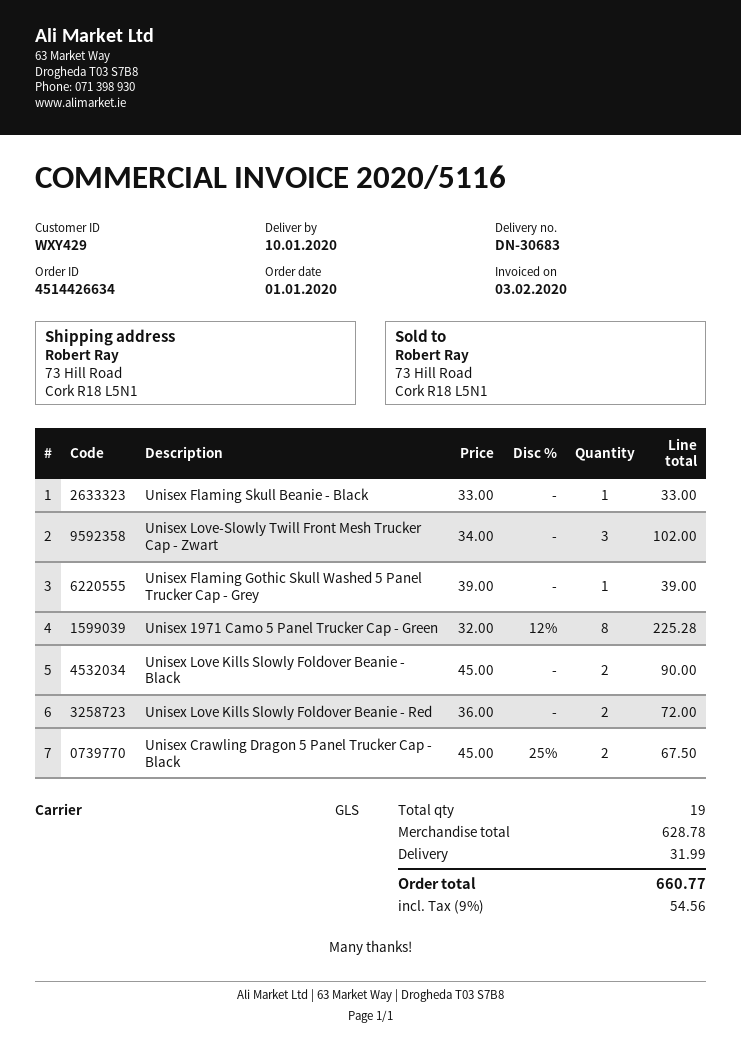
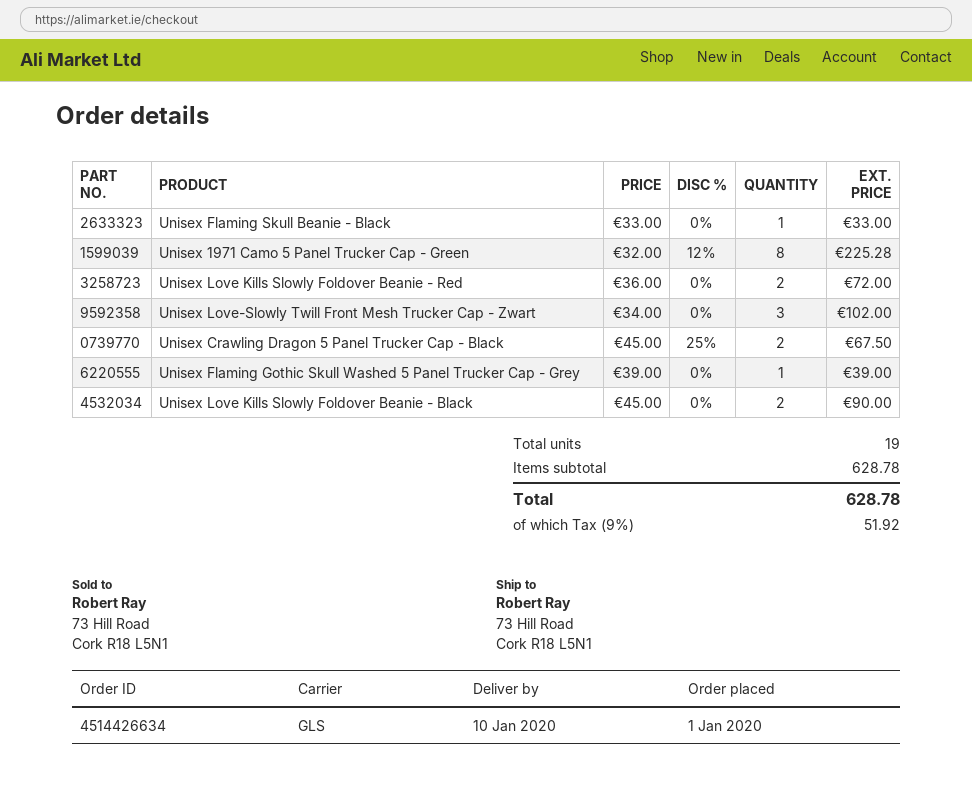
shipping: 31.99 -> none
tax: 9% = 54.56 -> 9% = 51.92
total: 660.77 -> 628.78

